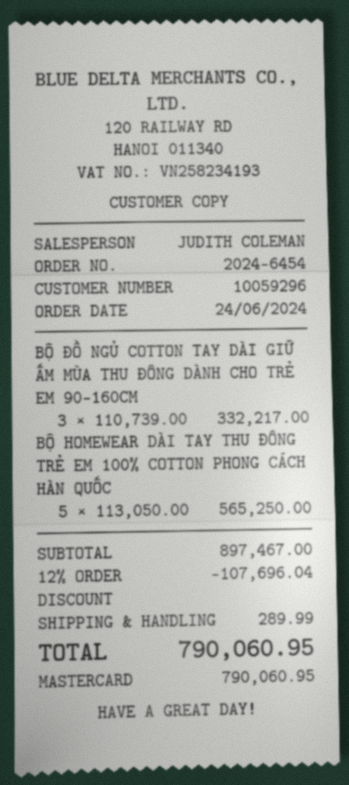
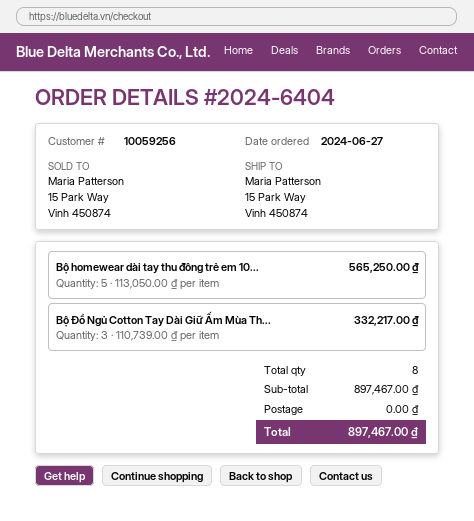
order number: 2024-6454 -> 2024-6404
order date: 2024-06-24 -> 2024-06-27
customer number: 10059296 -> 10059256
discount: 12% = 107696.04 -> none
shipping: 289.99 -> 0.00
total: 790060.95 -> 897467.00

